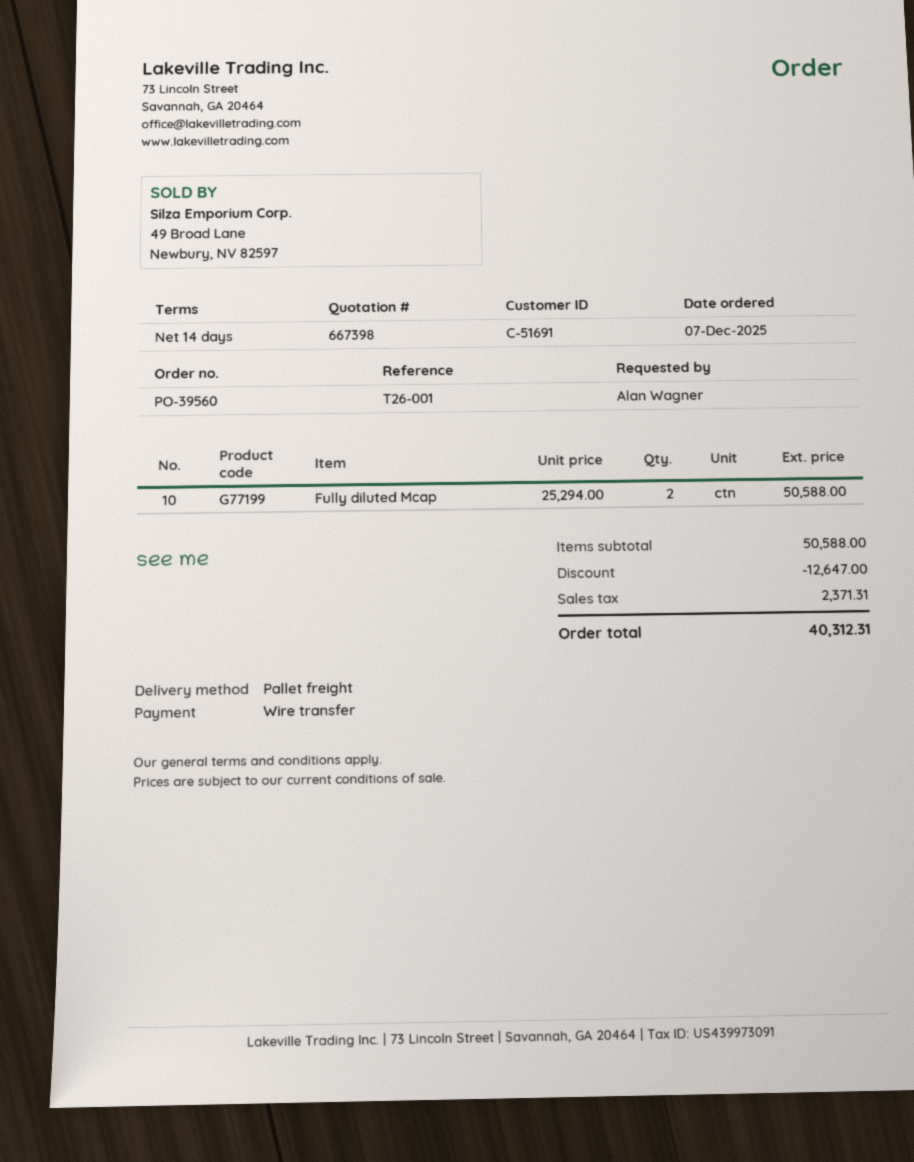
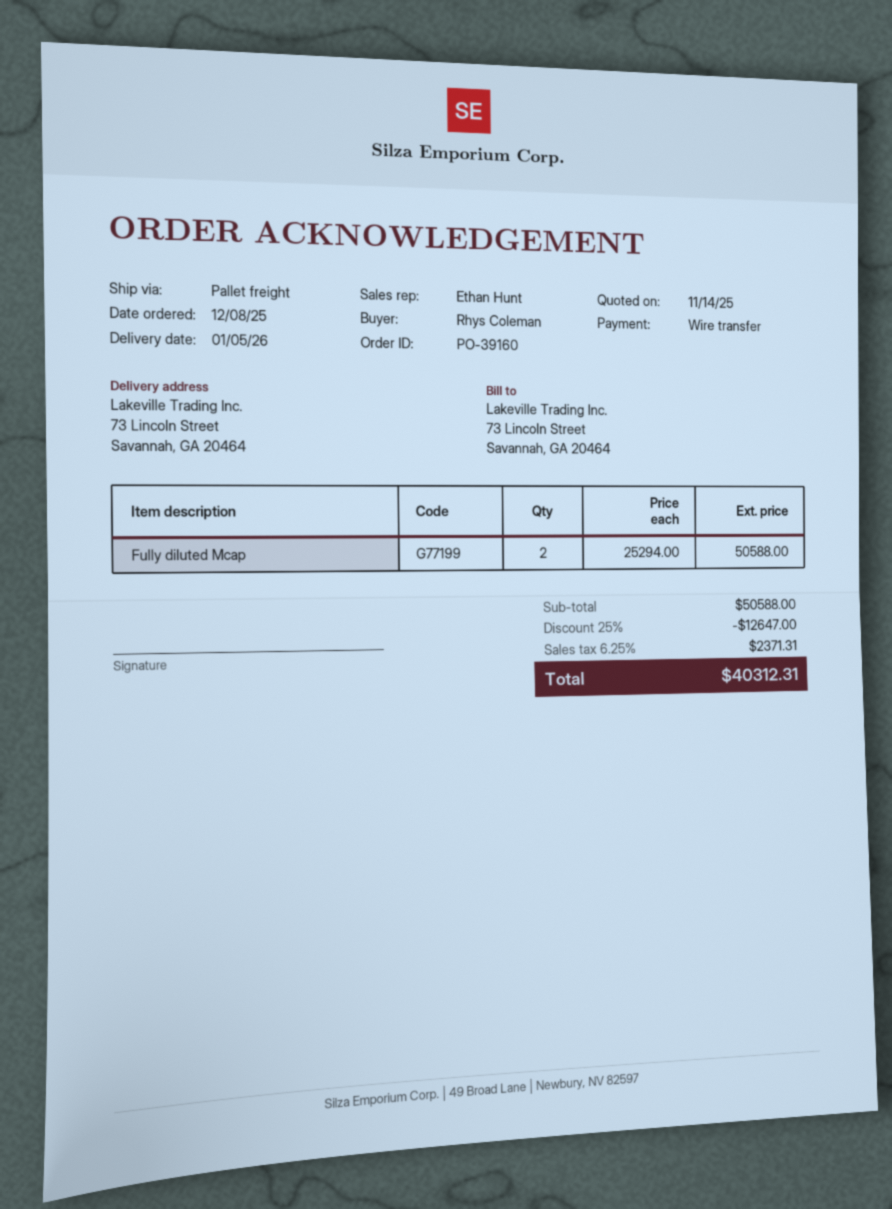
order number: PO-39560 -> PO-39160
order date: 2025-12-07 -> 2025-12-08
ordered by: Alan Wagner -> Rhys Coleman

